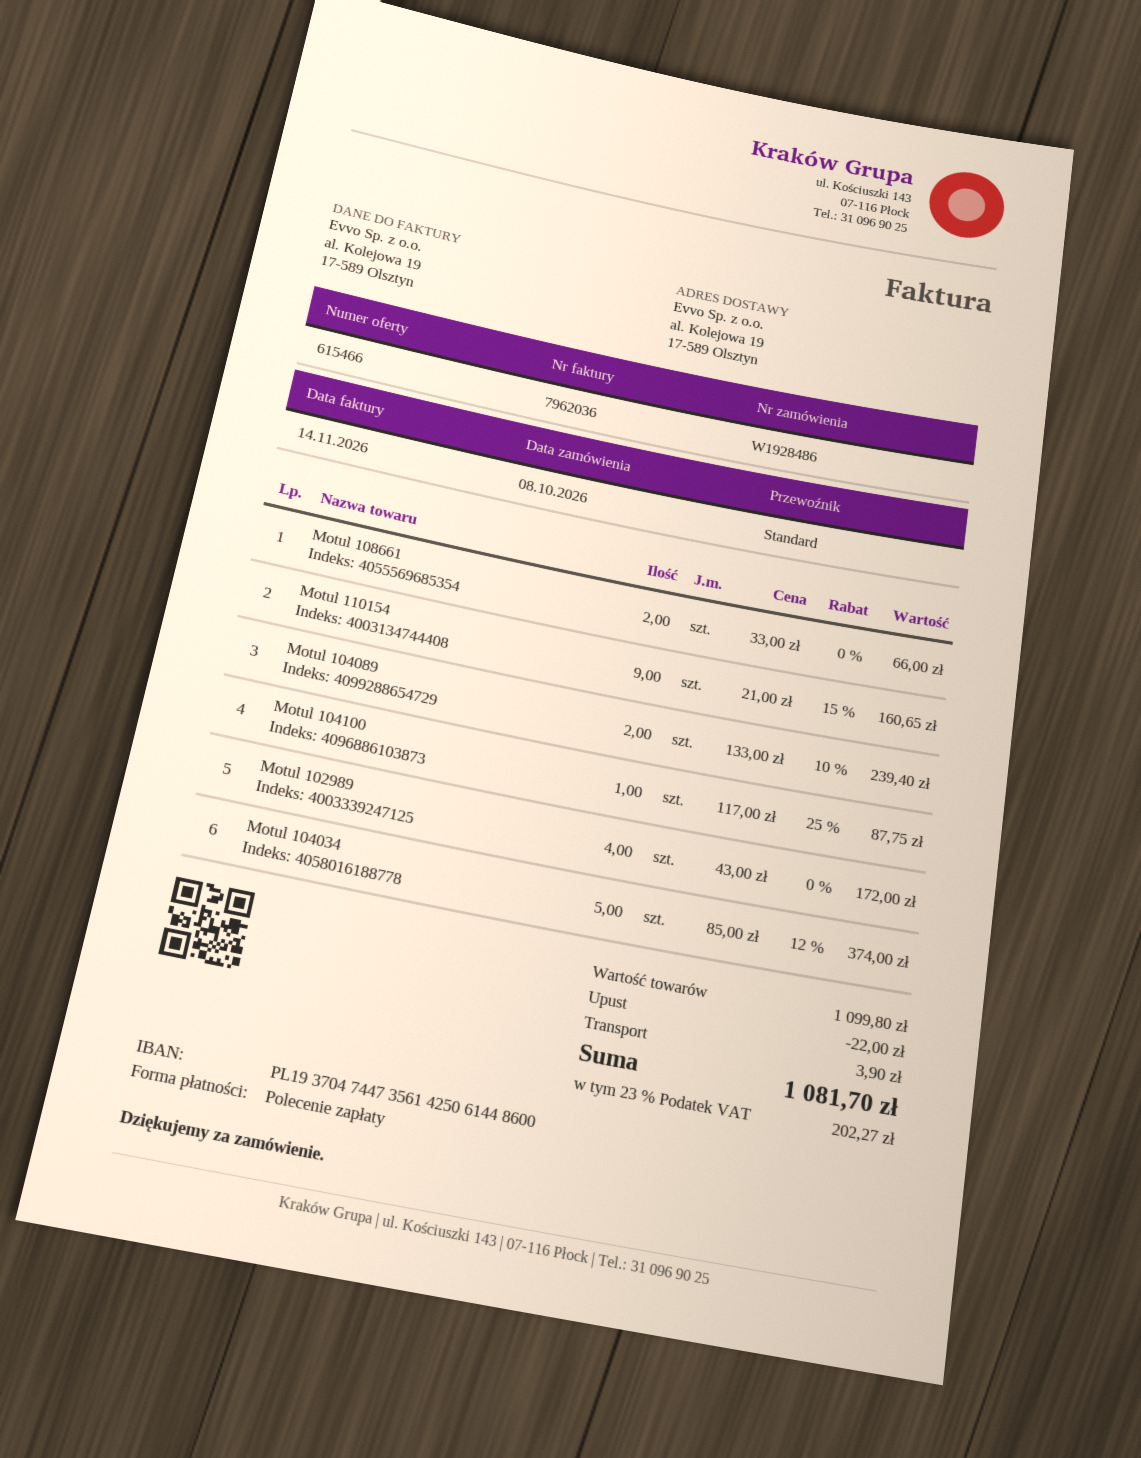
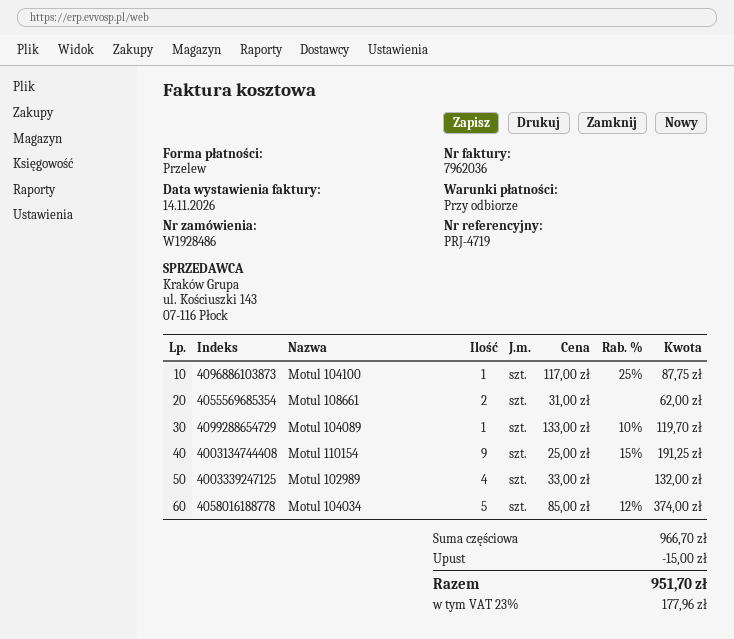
payment method: direct debit -> bank transfer
Motul 108661: 2 x 33.00 = 66.00 -> 2 x 31.00 = 62.00
Motul 110154: 9 x 21.00 - 15% = 160.65 -> 9 x 25.00 - 15% = 191.25
Motul 104089: 2 x 133.00 - 10% = 239.40 -> 1 x 133.00 - 10% = 119.70
Motul 102989: 4 x 43.00 = 172.00 -> 4 x 33.00 = 132.00
subtotal: 1099.80 -> 966.70
discount: 22.00 -> 15.00
shipping: 3.90 -> none
tax: 23% = 202.27 -> 23% = 177.96
total: 1081.70 -> 951.70

